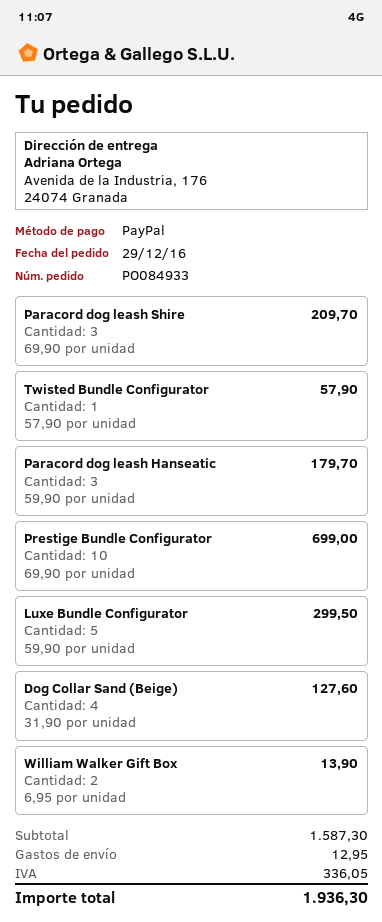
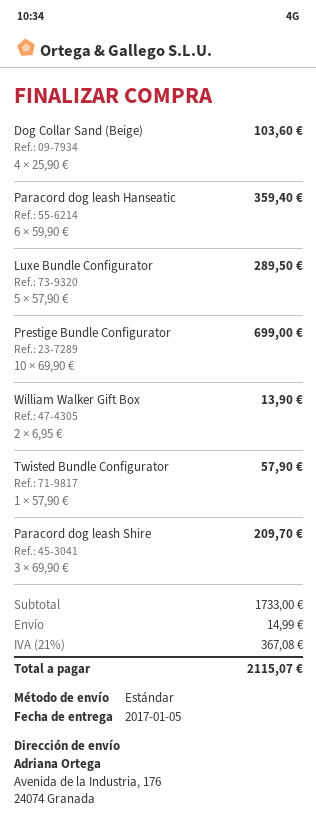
Paracord dog leash Hanseatic: 3 x 59.90 = 179.70 -> 6 x 59.90 = 359.40
Luxe Bundle Configurator: 5 x 59.90 = 299.50 -> 5 x 57.90 = 289.50
Dog Collar Sand (Beige): 4 x 31.90 = 127.60 -> 4 x 25.90 = 103.60
subtotal: 1587.30 -> 1733.00
shipping: 12.95 -> 14.99
tax: 336.05 -> 367.08
total: 1936.30 -> 2115.07

